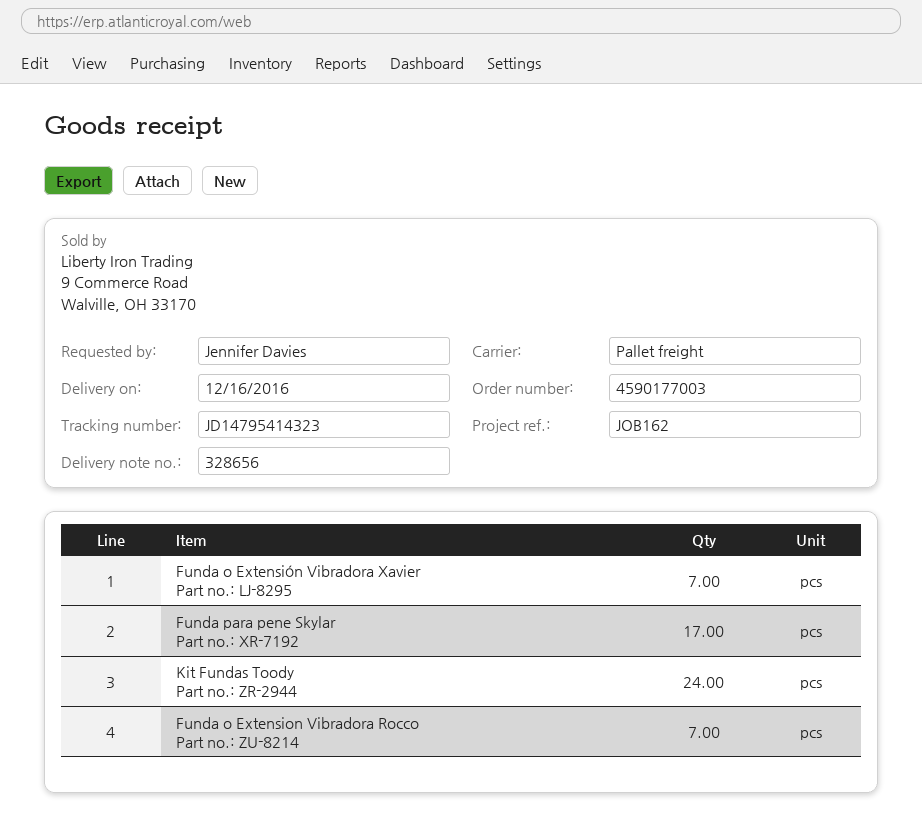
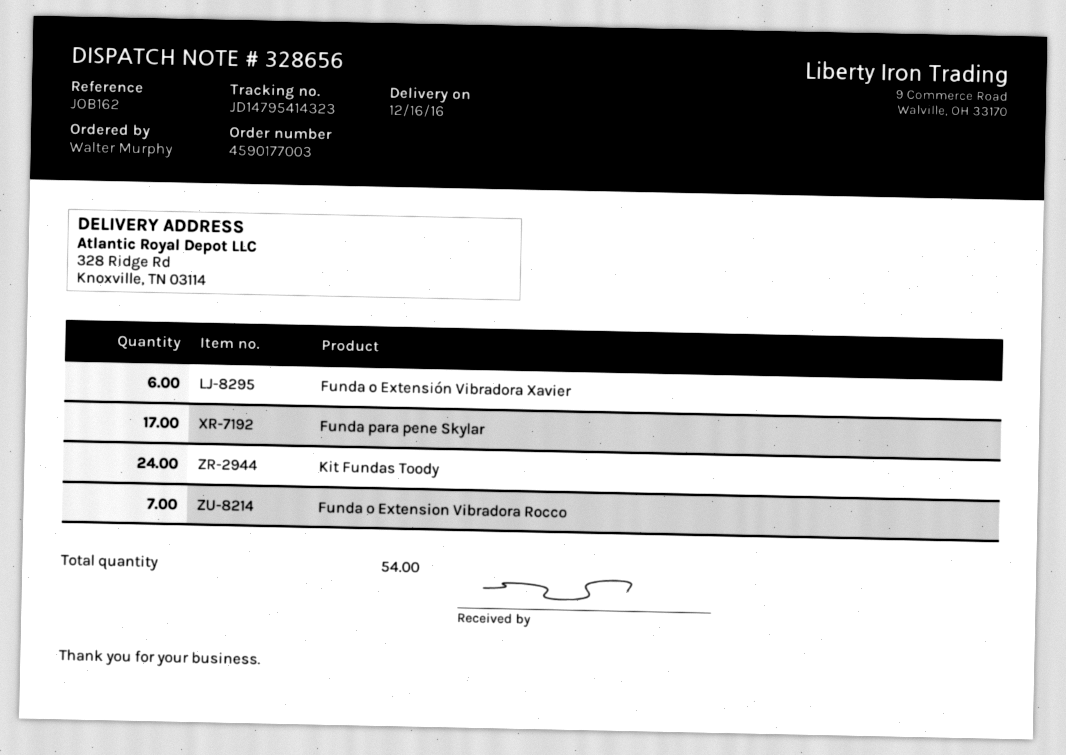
ordered by: Jennifer Davies -> Walter Murphy
Funda o Extensión Vibradora Xavier: 7 -> 6

